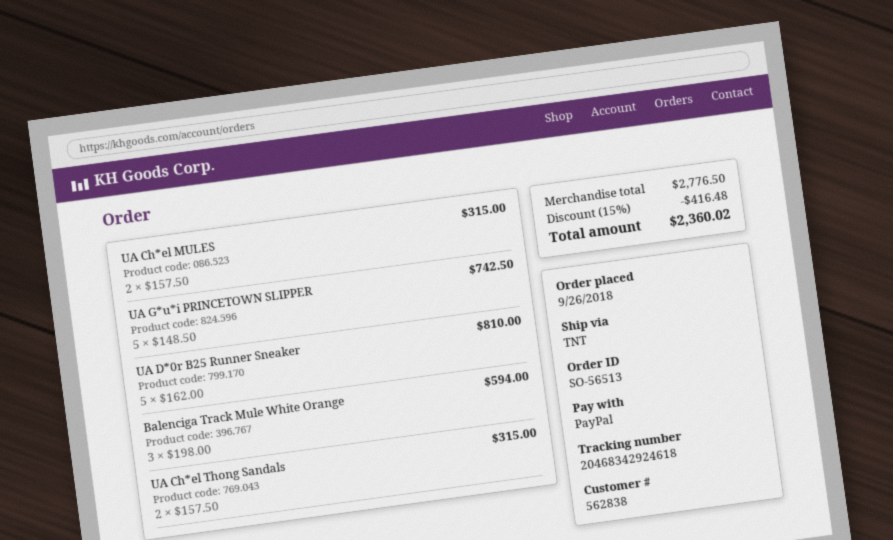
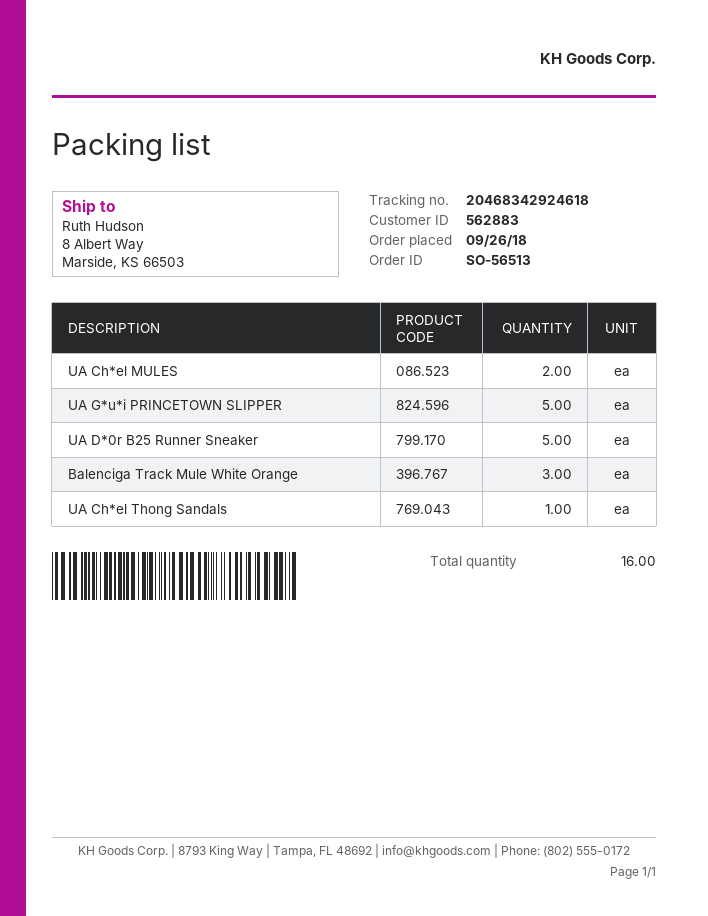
customer number: 562838 -> 562883
UA Ch*el Thong Sandals: 2 -> 1

